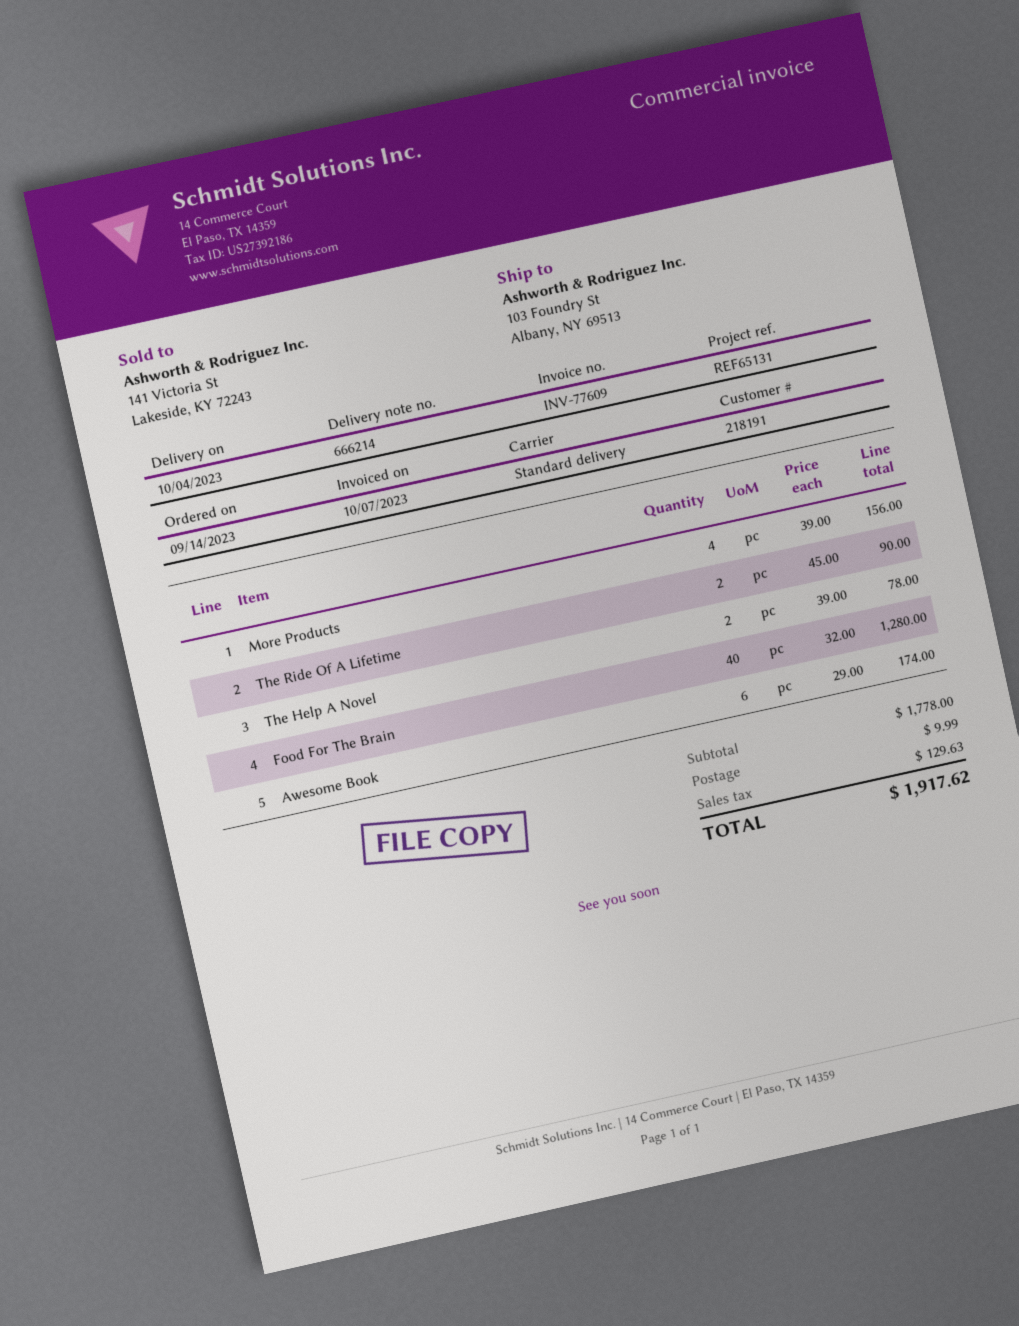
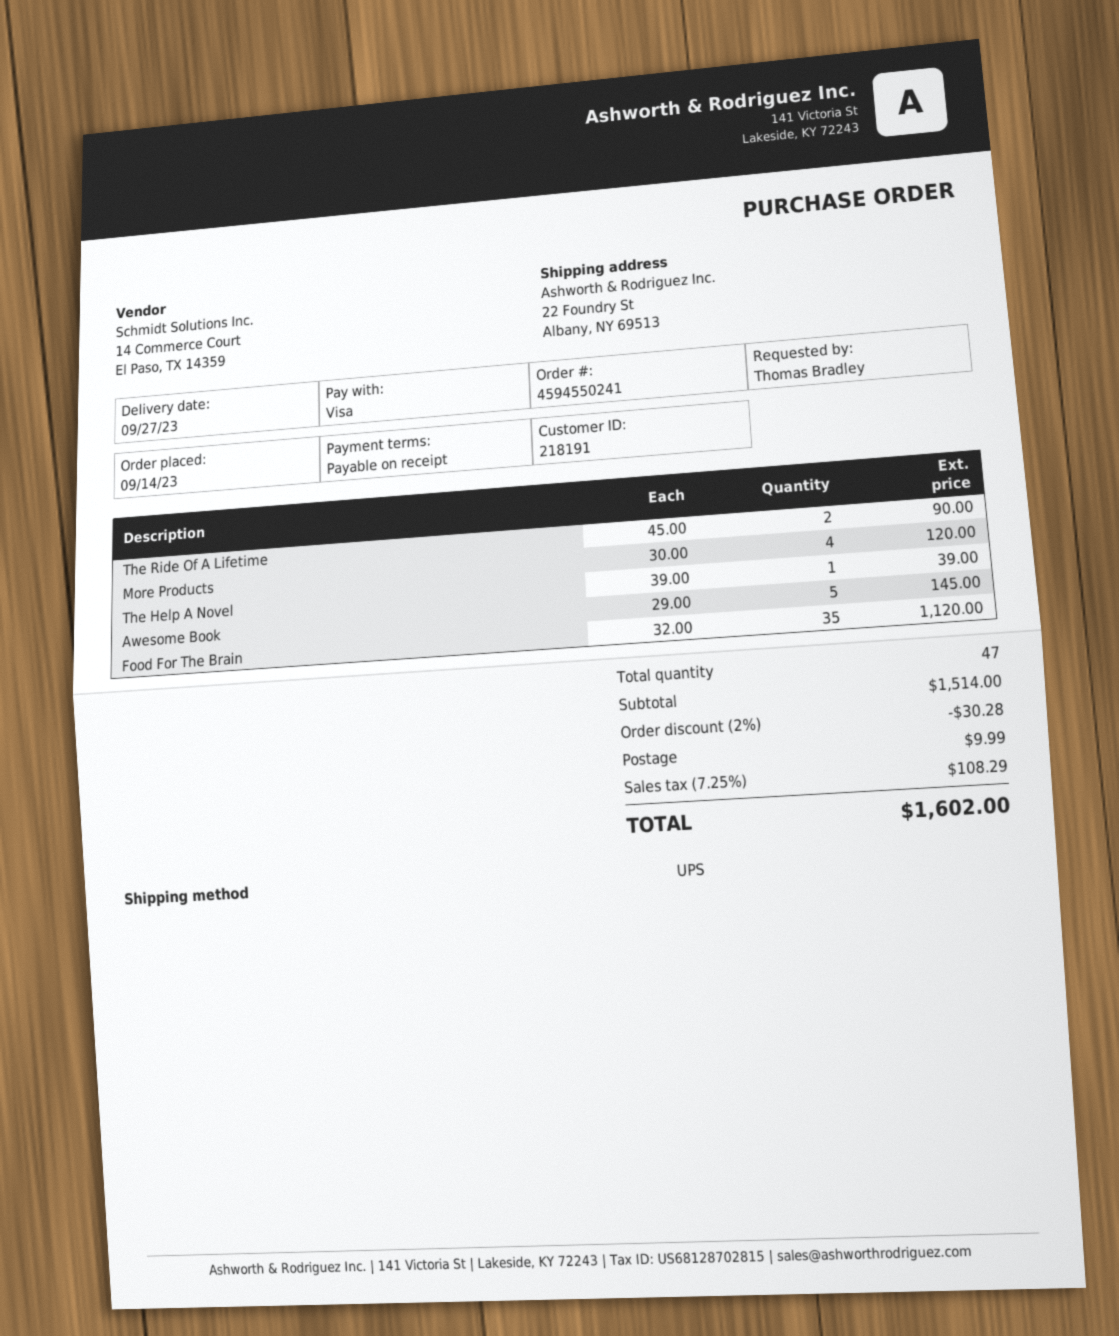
delivery date: 2023-10-04 -> 2023-09-27
shipping method: standard -> UPS
ship to: 103 Foundry St, Albany, NY 69513 -> 22 Foundry St, Albany, NY 69513
More Products: 4 x 39.00 = 156.00 -> 4 x 30.00 = 120.00
The Help A Novel: 2 x 39.00 = 78.00 -> 1 x 39.00 = 39.00
Food For The Brain: 40 x 32.00 = 1280.00 -> 35 x 32.00 = 1120.00
Awesome Book: 6 x 29.00 = 174.00 -> 5 x 29.00 = 145.00
subtotal: 1778.00 -> 1514.00
discount: none -> 2% = 30.28
tax: 129.63 -> 108.29
total: 1917.62 -> 1602.00

